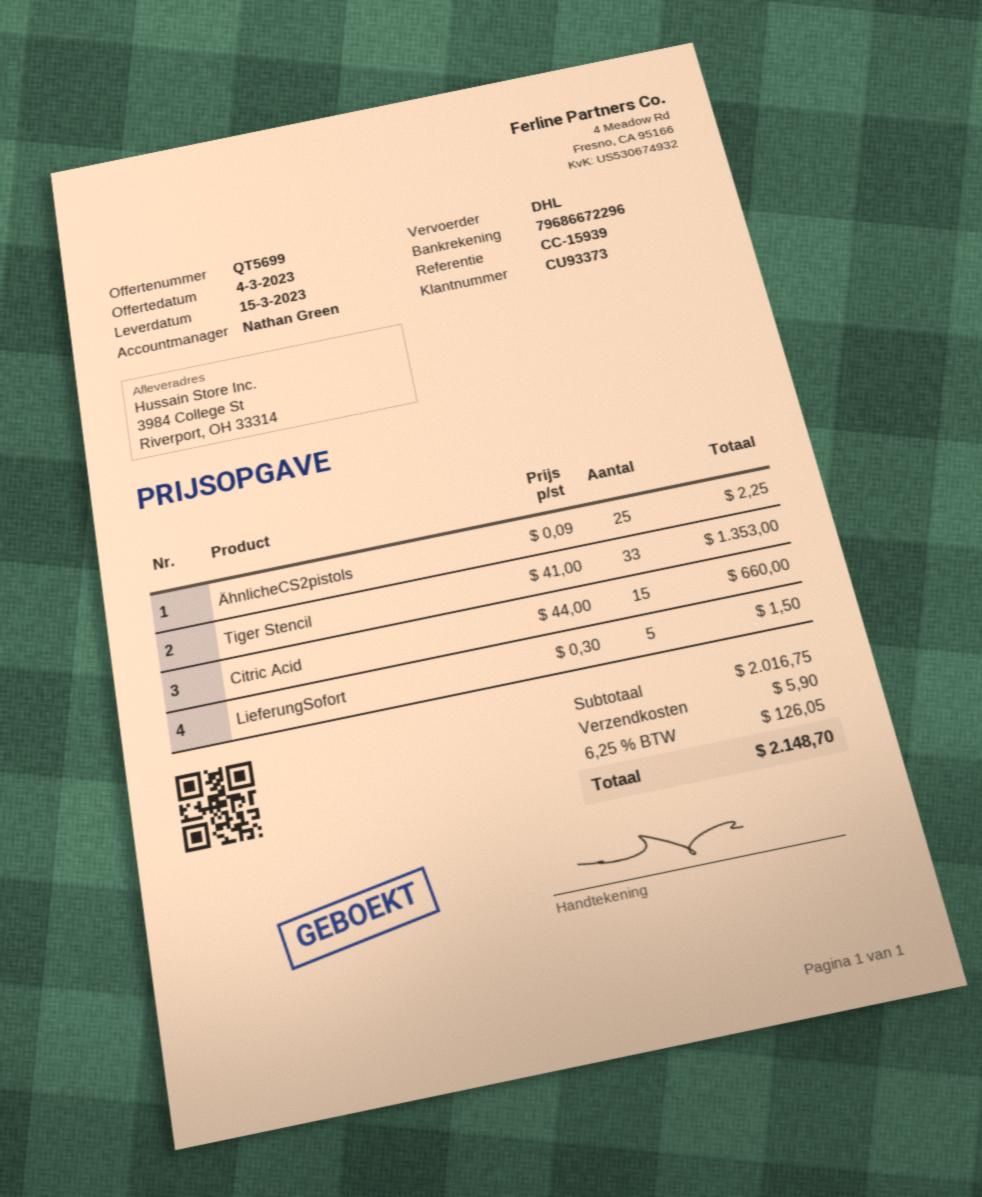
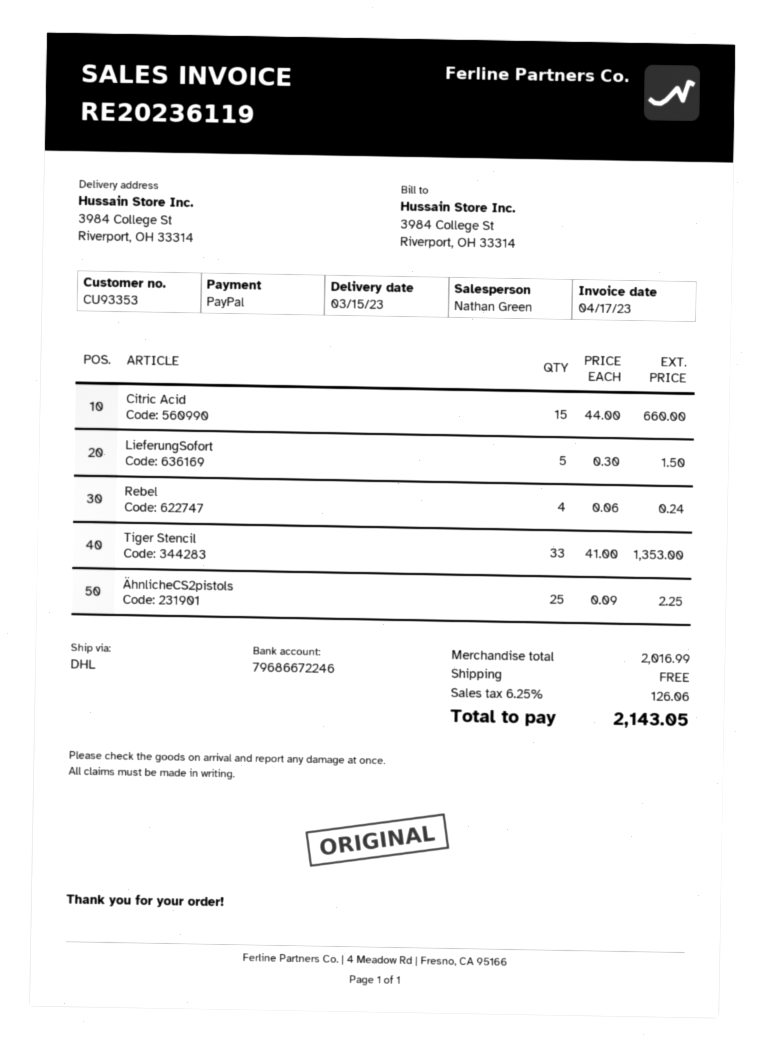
customer number: CU93373 -> CU93353
bank account: 79686672296 -> 79686672246
Rebel: none -> 4 x 0.06 = 0.24
subtotal: 2016.75 -> 2016.99
shipping: 5.90 -> 0.00
tax: 6.25% = 126.05 -> 6.25% = 126.06
total: 2148.70 -> 2143.05

